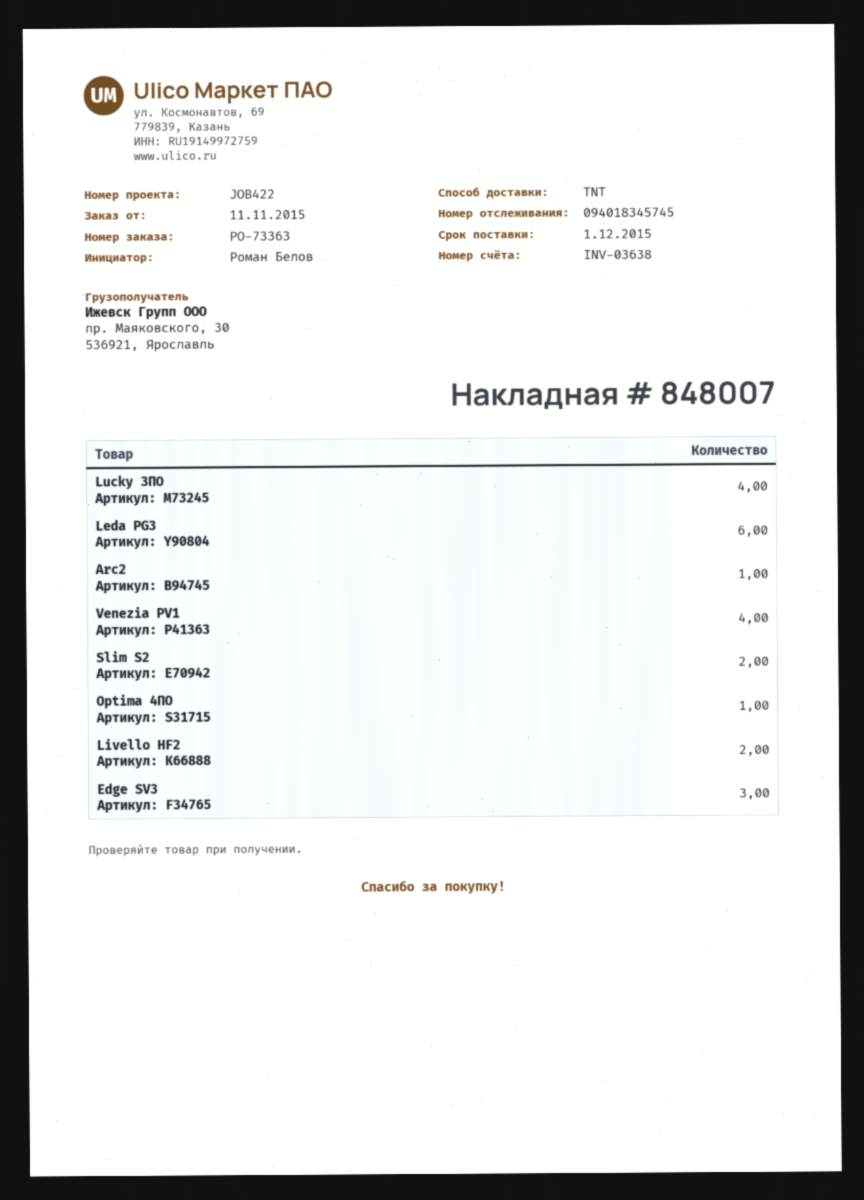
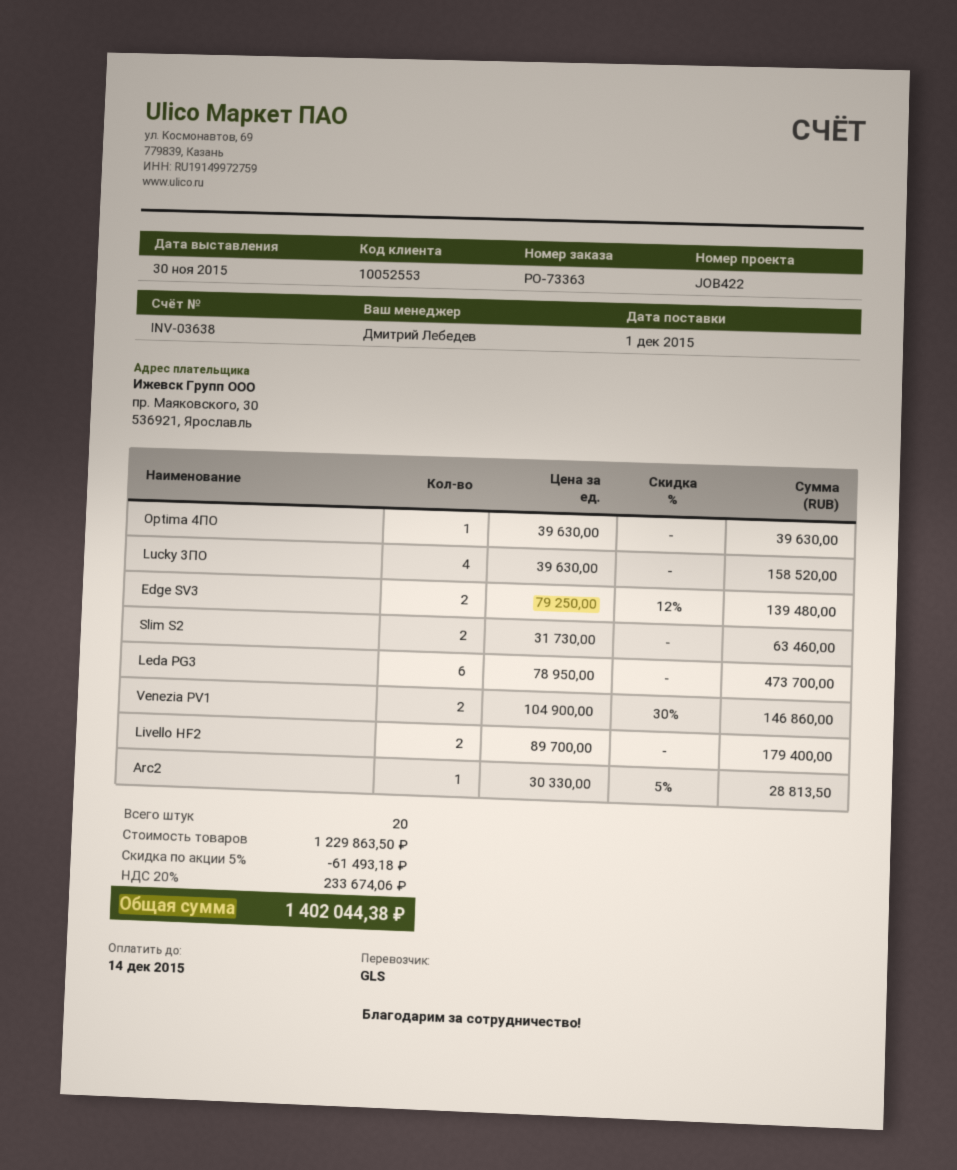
shipping method: TNT -> GLS
Venezia PV1: 4 -> 2
Edge SV3: 3 -> 2

